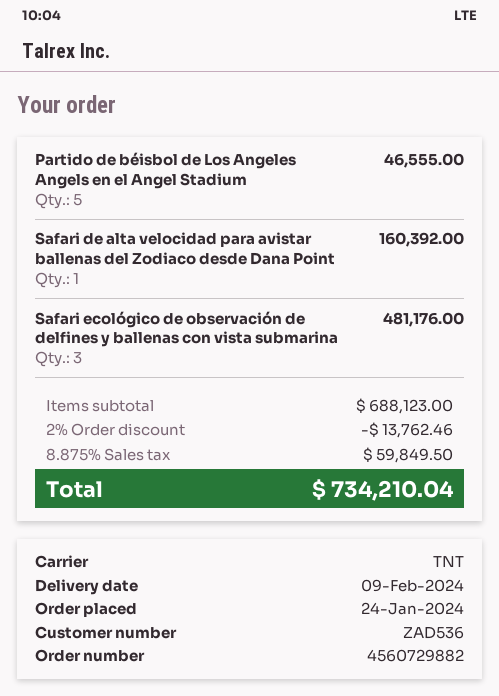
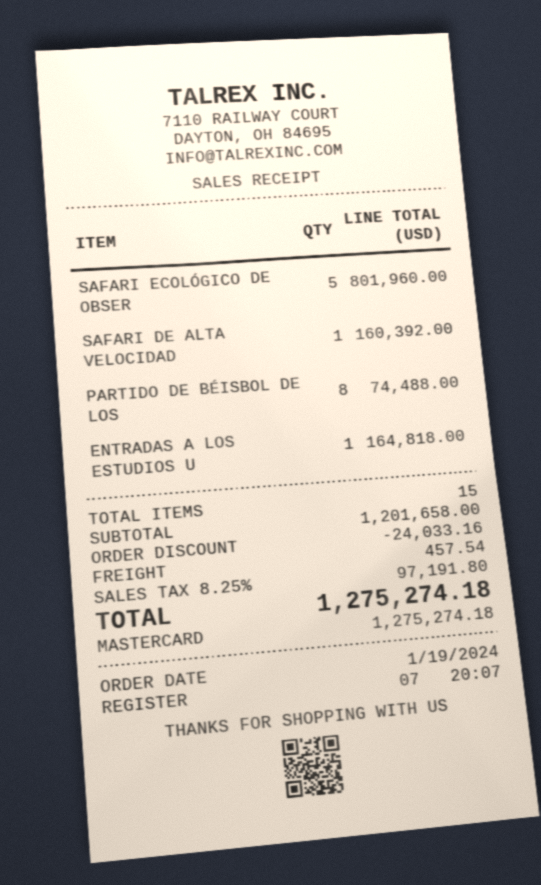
order date: 2024-01-24 -> 2024-01-19
Partido de béisbol de Los Angeles Angels en el Angel Stadium: 5 for 46555.00 -> 8 for 74488.00
Safari ecológico de observación de delfines y ballenas con vista submarina: 3 for 481176.00 -> 5 for 801960.00
ENTRADAS A LOS ESTUDIOS U: none -> 1 for 164818.00
subtotal: 688123.00 -> 1201658.00
discount: 13762.46 -> 24033.16
shipping: none -> 457.54
tax: 8.875% = 59849.50 -> 8.25% = 97191.80
total: 734210.04 -> 1275274.18

